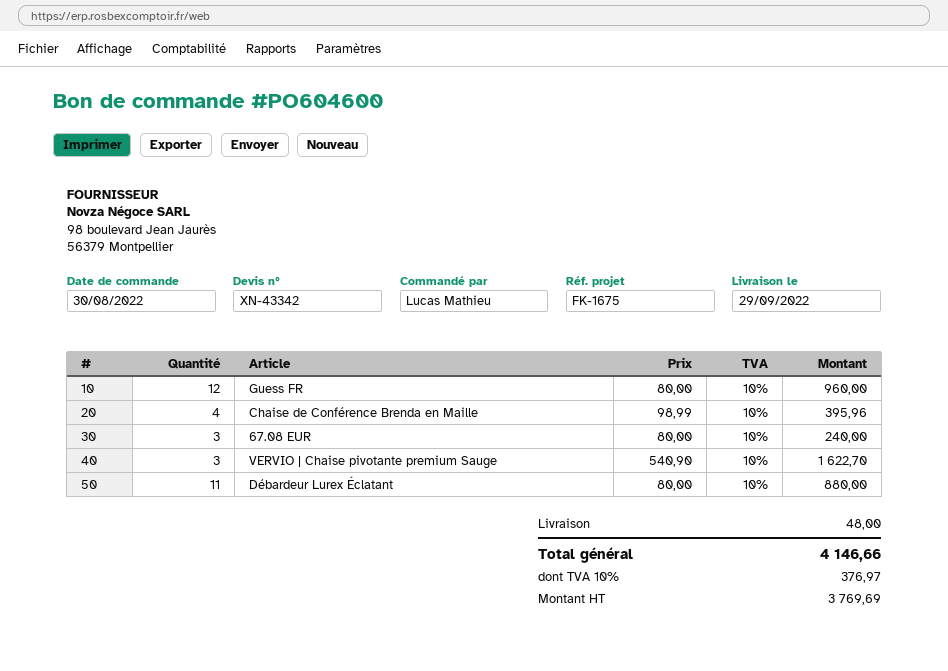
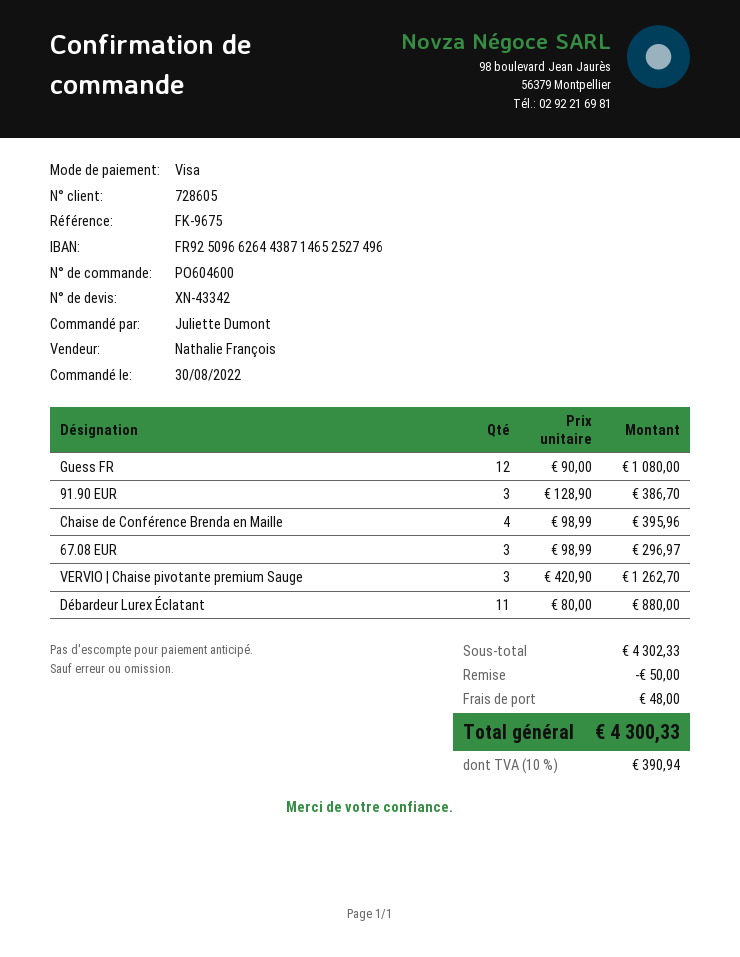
reference: FK-1675 -> FK-9675
ordered by: Lucas Mathieu -> Juliette Dumont
Guess FR: 12 x 80.00 = 960.00 -> 12 x 90.00 = 1080.00
67.08 EUR: 3 x 80.00 = 240.00 -> 3 x 98.99 = 296.97
VERVIO | Chaise pivotante premium Sauge: 3 x 540.90 = 1622.70 -> 3 x 420.90 = 1262.70
91.90 EUR: none -> 3 x 128.90 = 386.70
discount: none -> 50.00
tax: 10% = 376.97 -> 10% = 390.94
total: 4146.66 -> 4300.33

